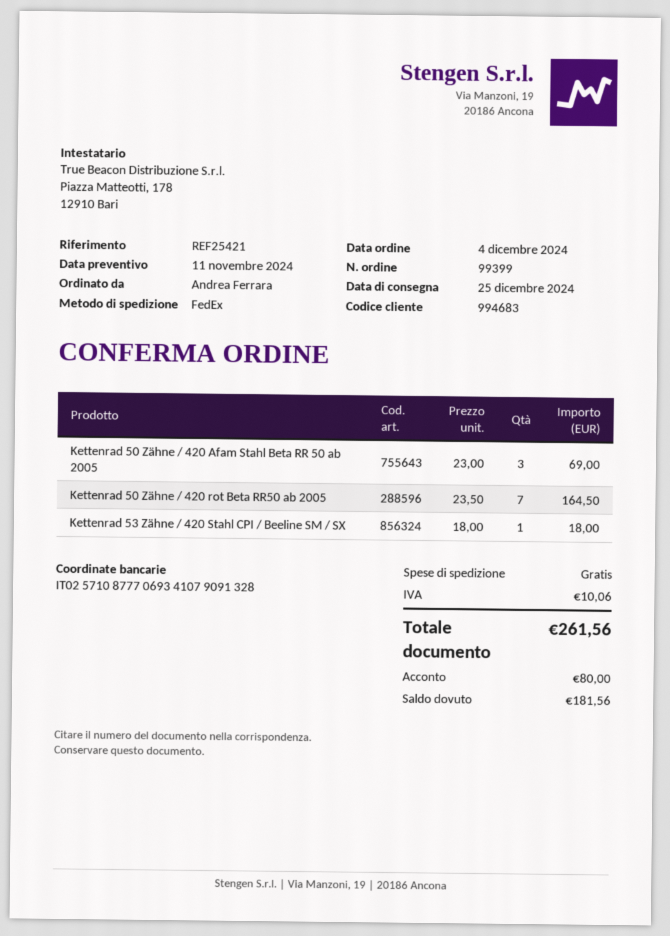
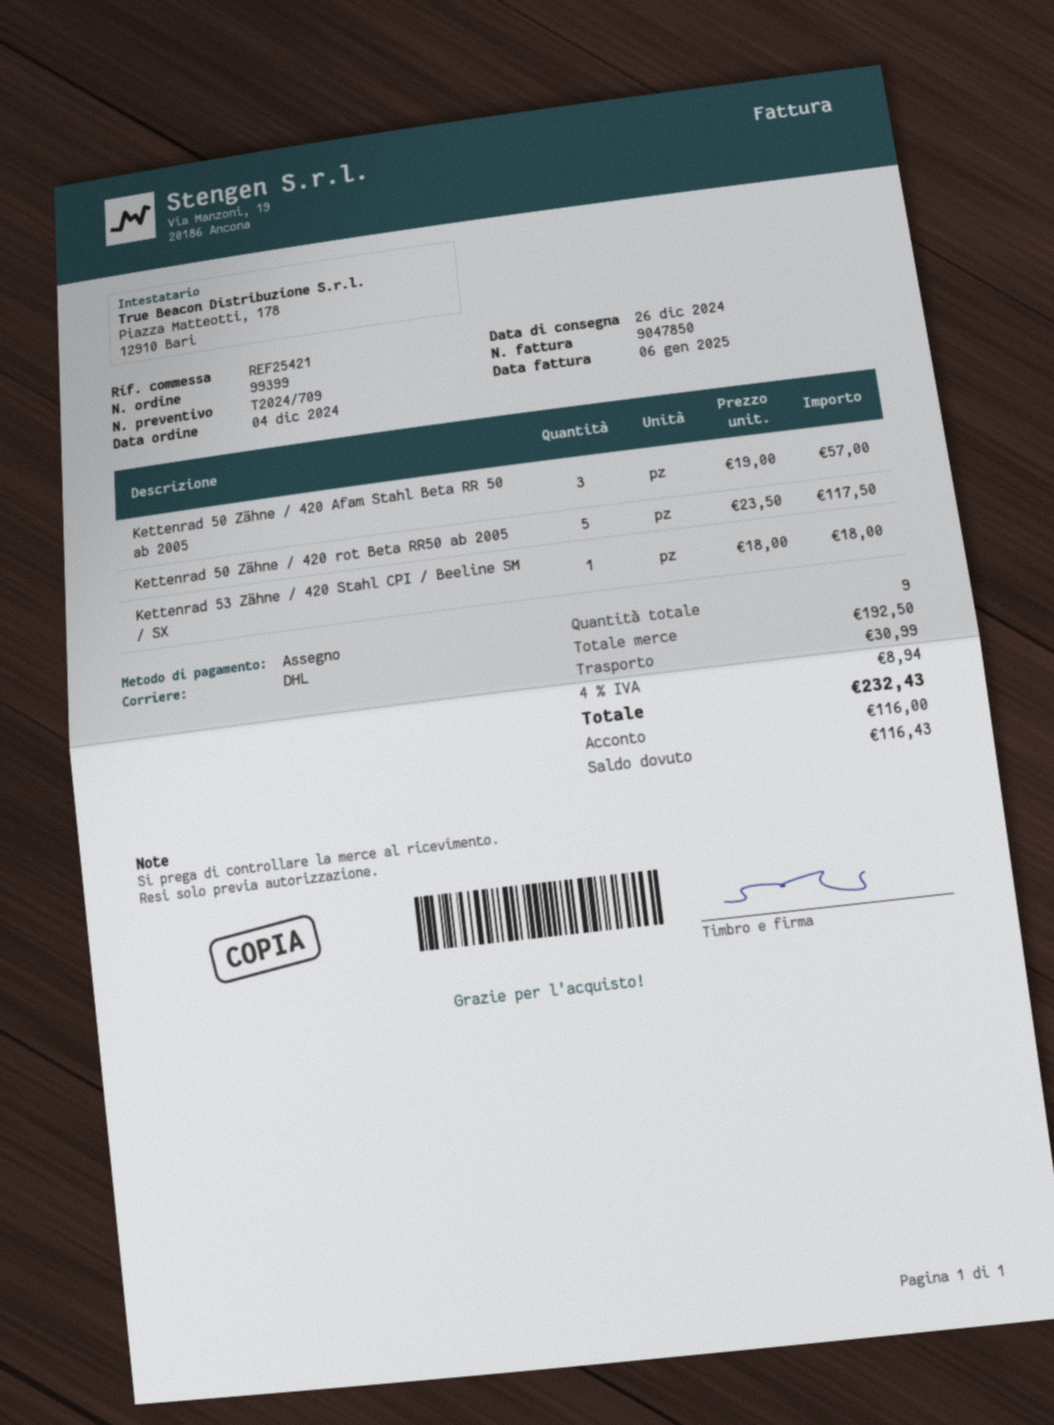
delivery date: 2024-12-25 -> 2024-12-26
shipping method: FedEx -> DHL
Kettenrad 50 Zähne / 420 Afam Stahl Beta RR 50 ab 2005: 3 x 23.00 = 69.00 -> 3 x 19.00 = 57.00
Kettenrad 50 Zähne / 420 rot Beta RR50 ab 2005: 7 x 23.50 = 164.50 -> 5 x 23.50 = 117.50
shipping: 0.00 -> 30.99
tax: 10.06 -> 8.94
total: 261.56 -> 232.43
deposit: 80.00 -> 116.00
balance: 181.56 -> 116.43

